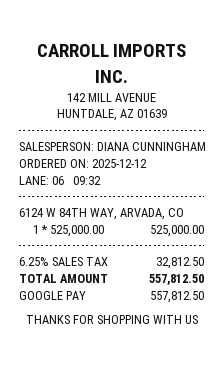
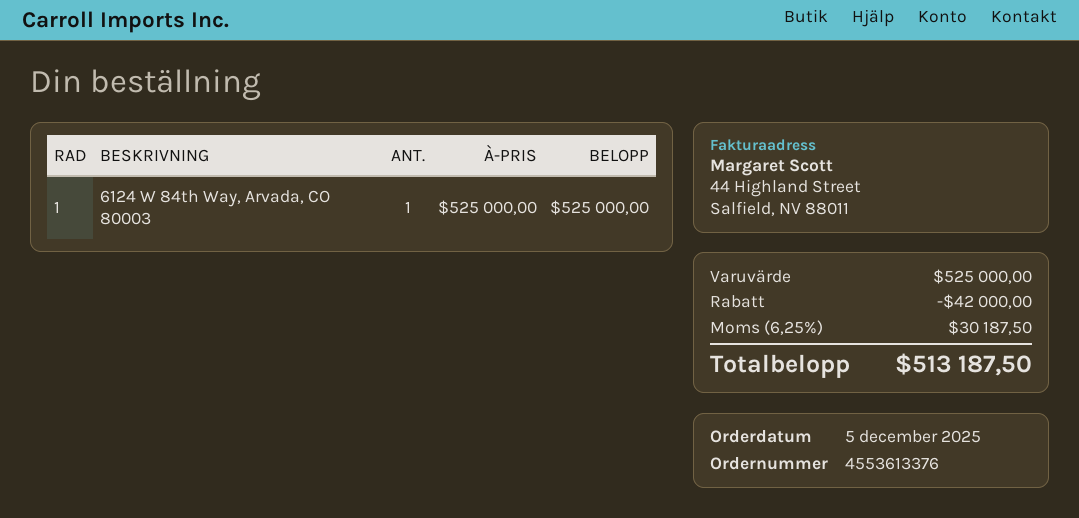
order date: 2025-12-12 -> 2025-12-05
discount: none -> 42000.00
tax: 6.25% = 32812.50 -> 6.25% = 30187.50
total: 557812.50 -> 513187.50

